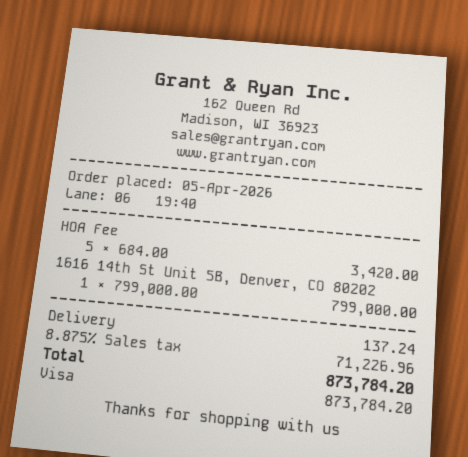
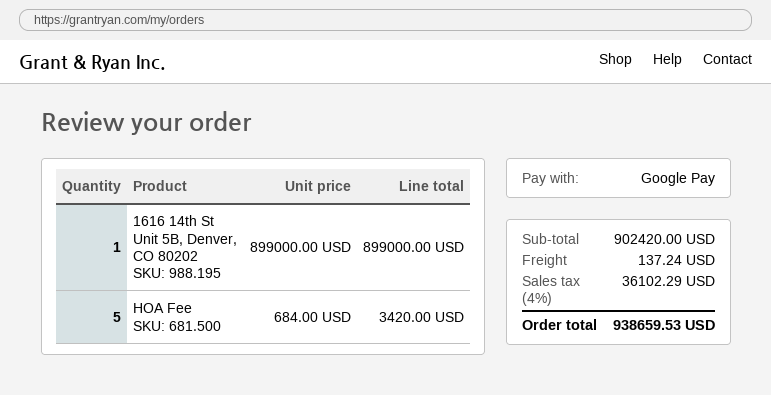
payment method: Visa -> Google Pay
1616 14th St Unit 5B, Denver, CO 80202: 1 x 799000.00 = 799000.00 -> 1 x 899000.00 = 899000.00
tax: 8.875% = 71226.96 -> 4% = 36102.29
total: 873784.20 -> 938659.53

